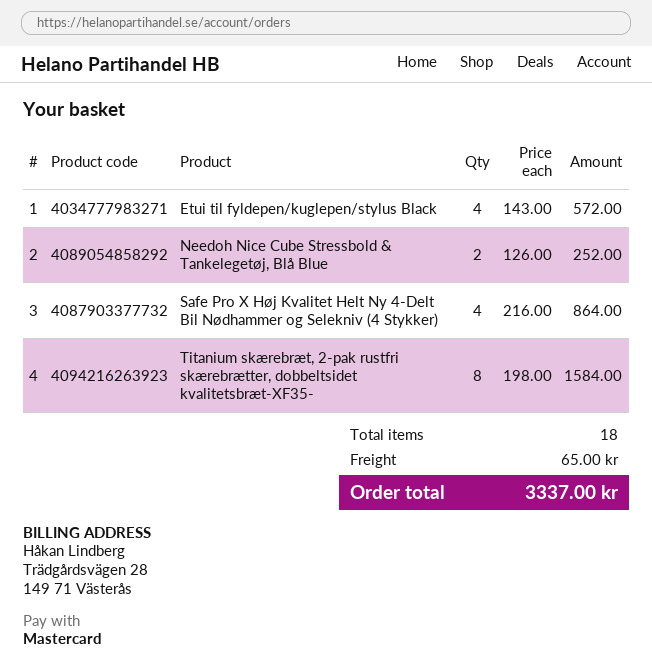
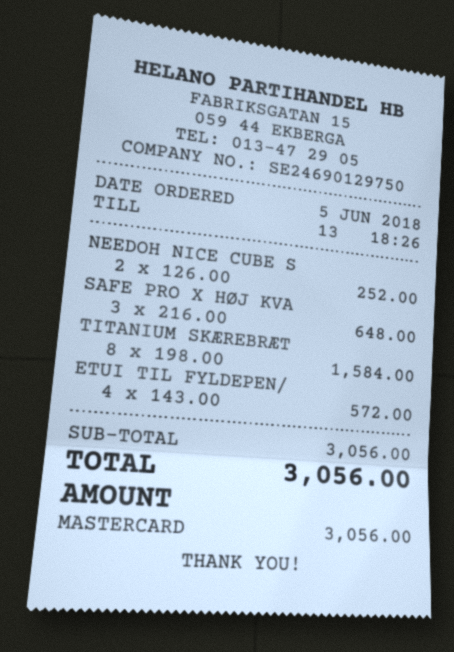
Safe Pro X Høj Kvalitet Helt Ny 4-Delt Bil Nødhammer og Selekniv (4 Stykker): 4 x 216.00 = 864.00 -> 3 x 216.00 = 648.00
shipping: 65.00 -> none
total: 3337.00 -> 3056.00

